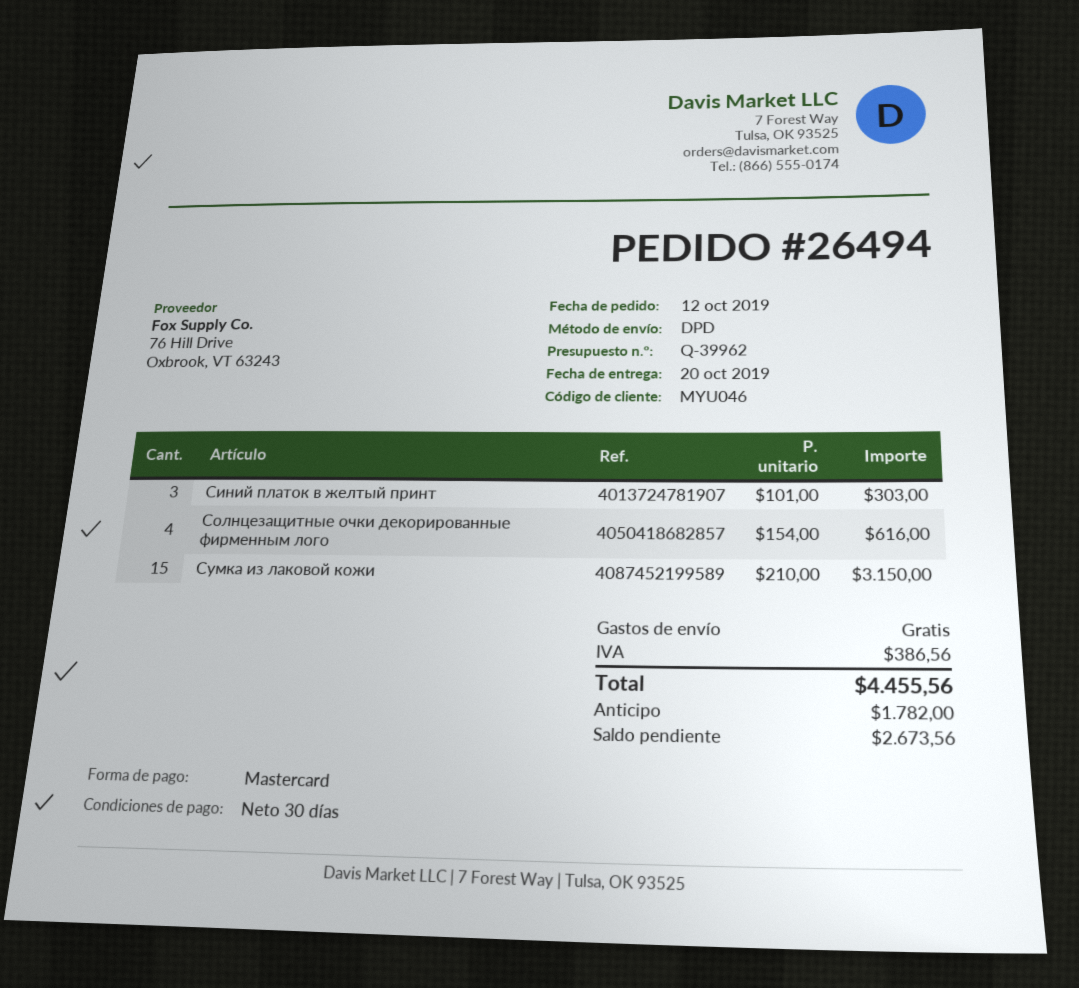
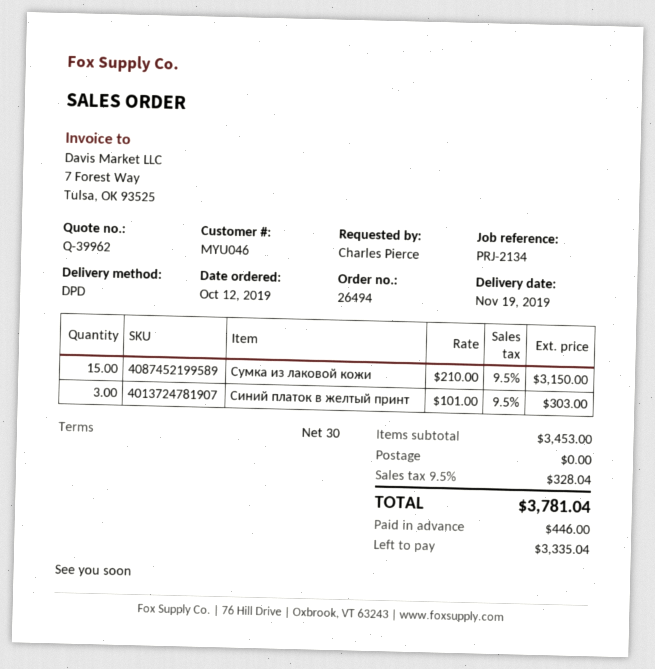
delivery date: 2019-10-20 -> 2019-11-19
Солнцезащитные очки декорированные фирменным лого: 4 x 154.00 = 616.00 -> none
tax: 386.56 -> 328.04
total: 4455.56 -> 3781.04
deposit: 1782.00 -> 446.00
balance: 2673.56 -> 3335.04

